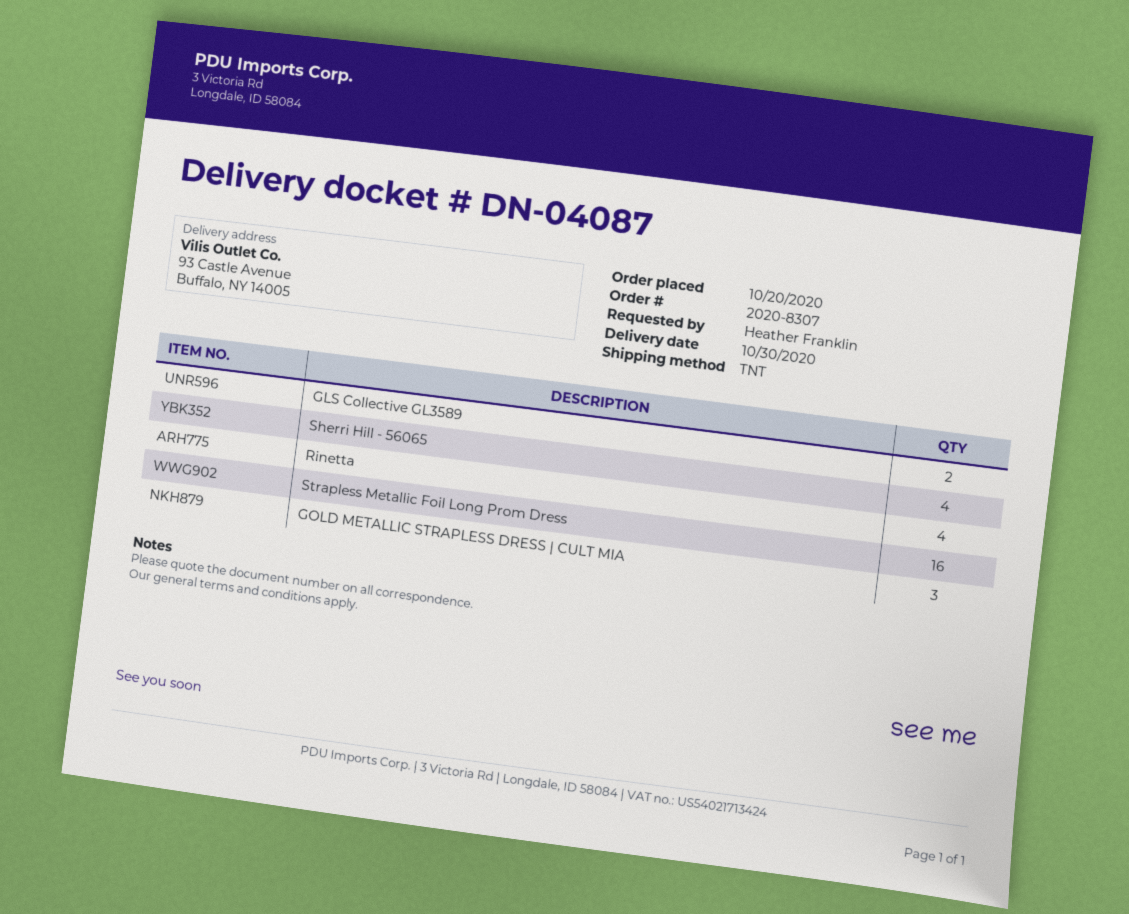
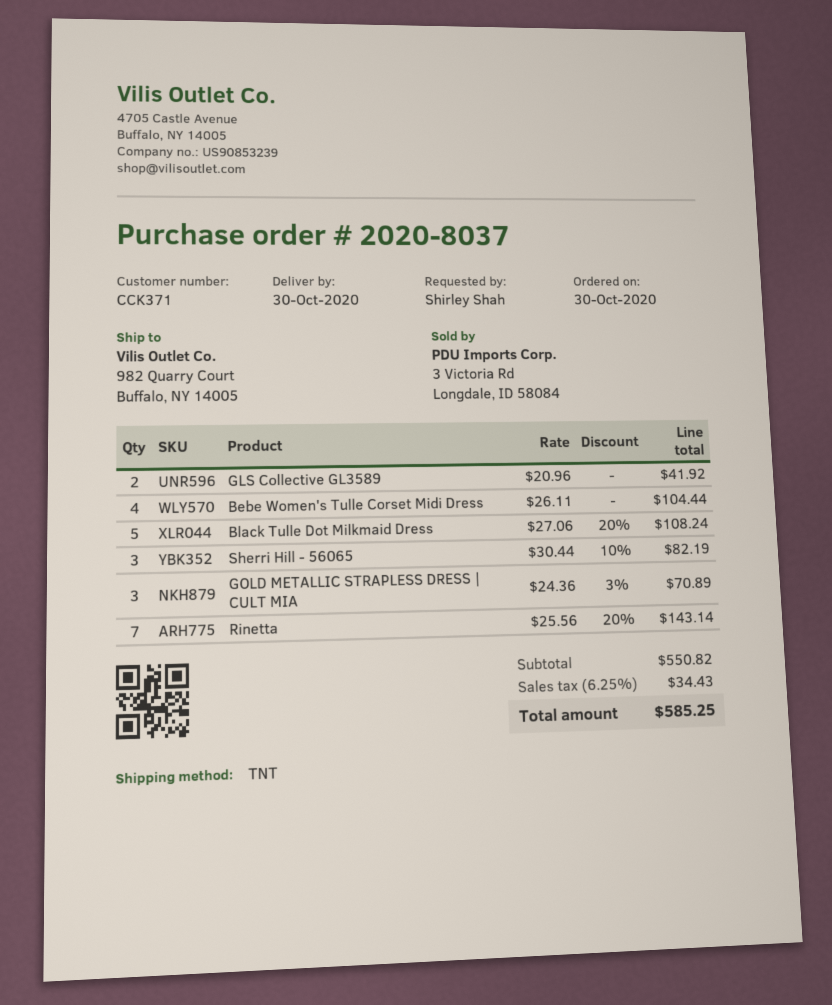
order number: 2020-8307 -> 2020-8037
order date: 2020-10-20 -> 2020-10-30
ordered by: Heather Franklin -> Shirley Shah
ship to: 93 Castle Avenue, Buffalo, NY 14005 -> 982 Quarry Court, Buffalo, NY 14005
Sherri Hill - 56065: 4 -> 3
Rinetta: 4 -> 7
Strapless Metallic Foil Long Prom Dress: 16 -> none
Bebe Women's Tulle Corset Midi Dress: none -> 4
Black Tulle Dot Milkmaid Dress: none -> 5

